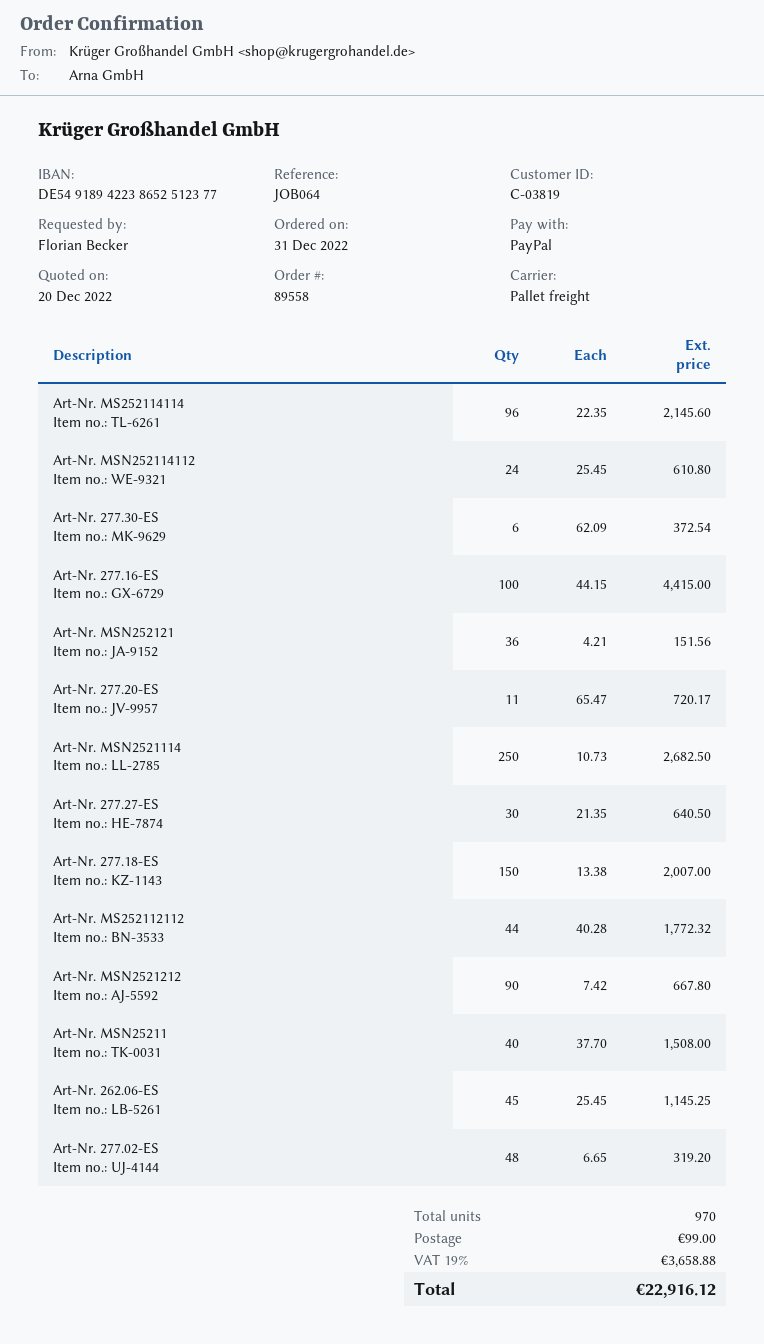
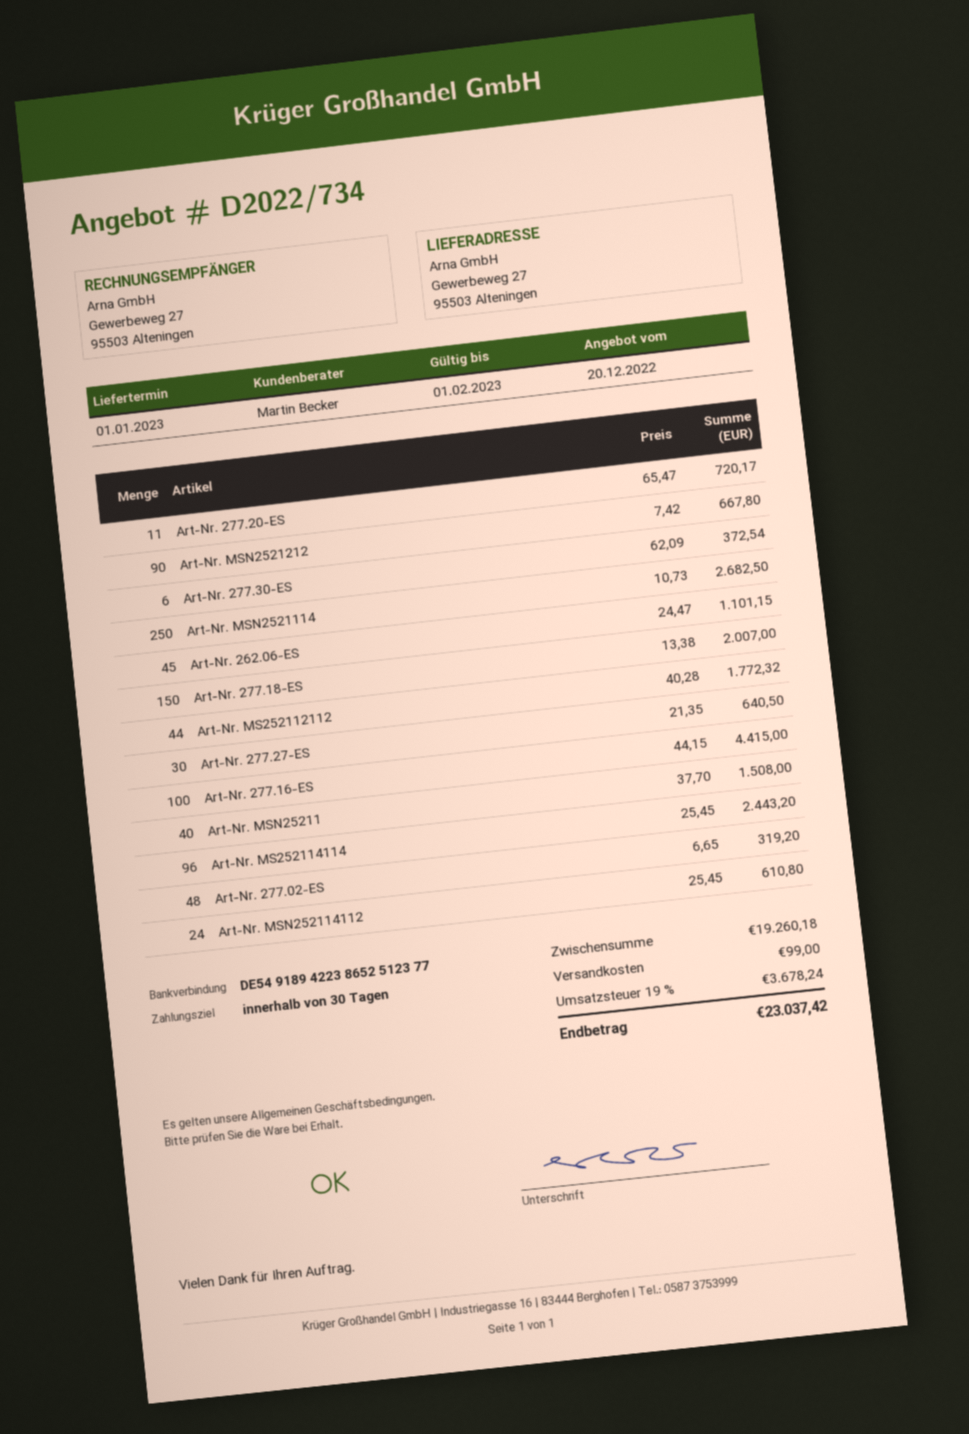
Art-Nr. MS252114114: 96 x 22.35 = 2145.60 -> 96 x 25.45 = 2443.20
Art-Nr. MSN252121: 36 x 4.21 = 151.56 -> none
Art-Nr. 262.06-ES: 45 x 25.45 = 1145.25 -> 45 x 24.47 = 1101.15
tax: 19% = 3658.88 -> 19% = 3678.24
total: 22916.12 -> 23037.42

